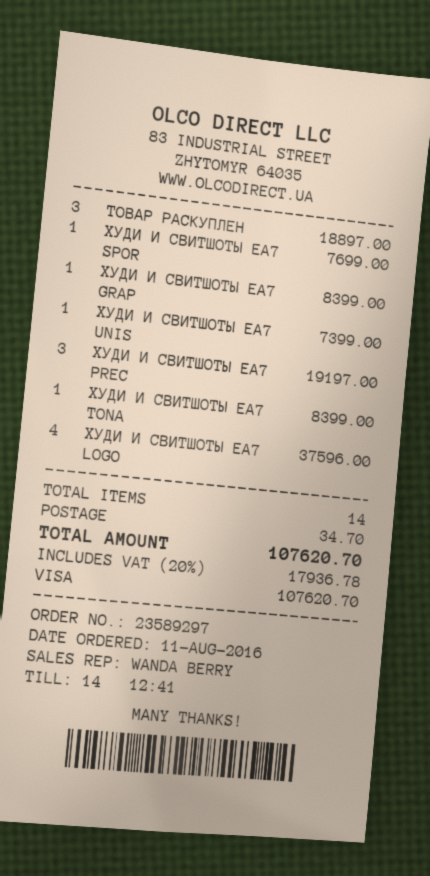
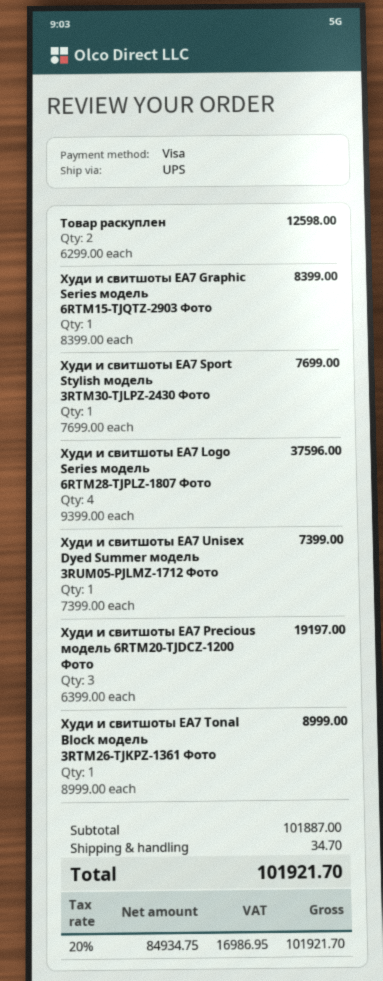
ТОВАР РАСКУПЛЕН: 3 for 18897.00 -> 2 for 12598.00
ХУДИ И СВИТШОТЫ EA7 TONA: 1 for 8399.00 -> 1 for 8999.00
tax: 20% = 17936.78 -> 20% = 16986.95
total: 107620.70 -> 101921.70

